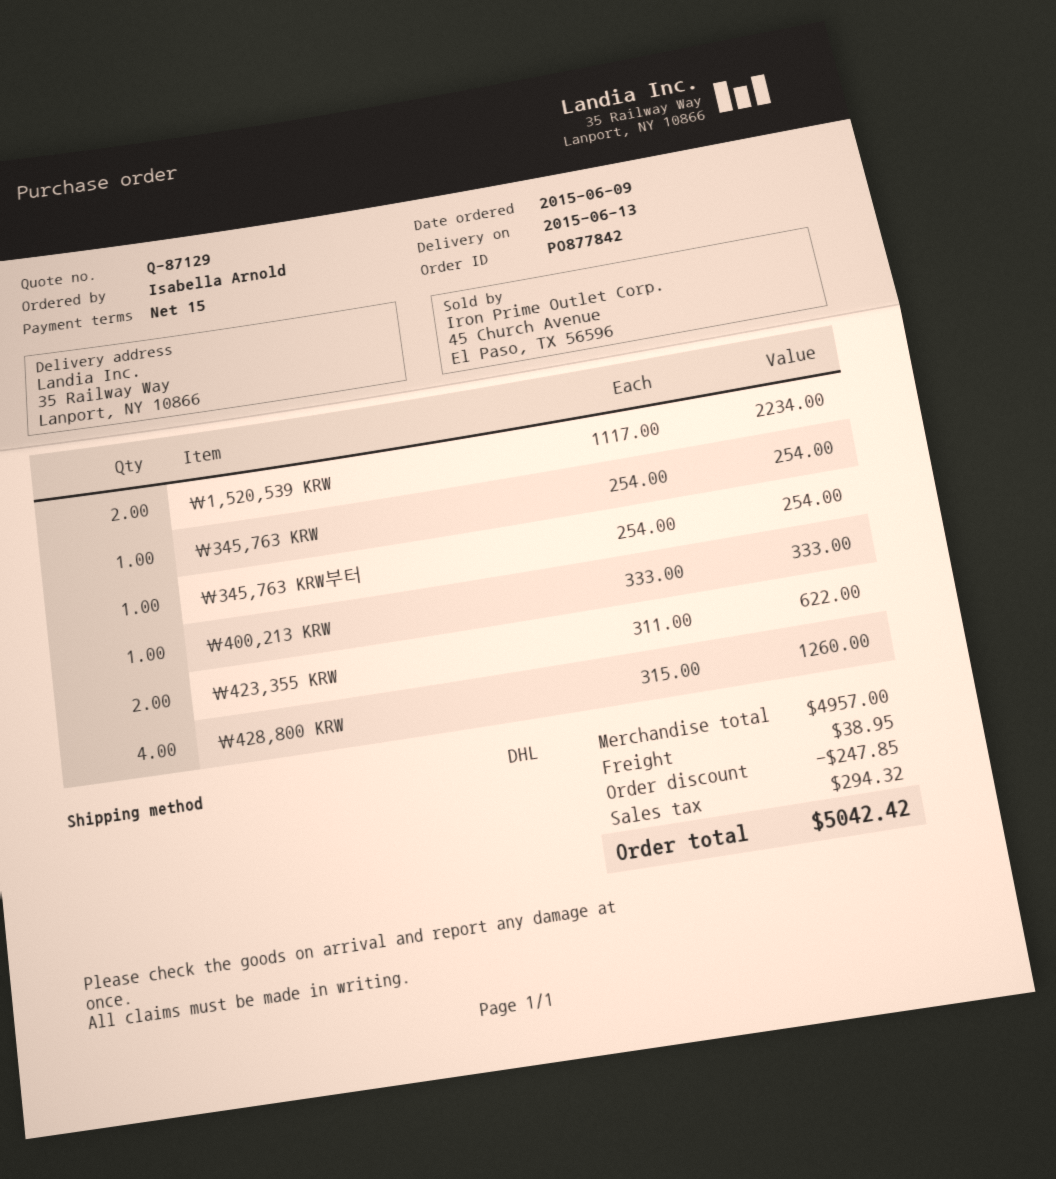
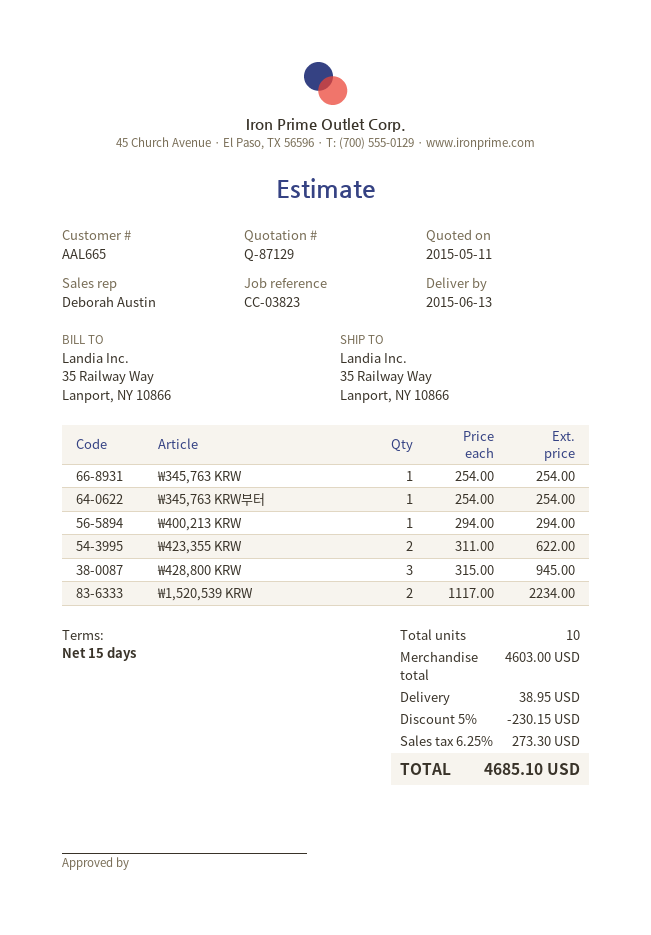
₩400,213 KRW: 1 x 333.00 = 333.00 -> 1 x 294.00 = 294.00
₩428,800 KRW: 4 x 315.00 = 1260.00 -> 3 x 315.00 = 945.00
subtotal: 4957.00 -> 4603.00
discount: 247.85 -> 230.15
tax: 294.32 -> 273.30
total: 5042.42 -> 4685.10

